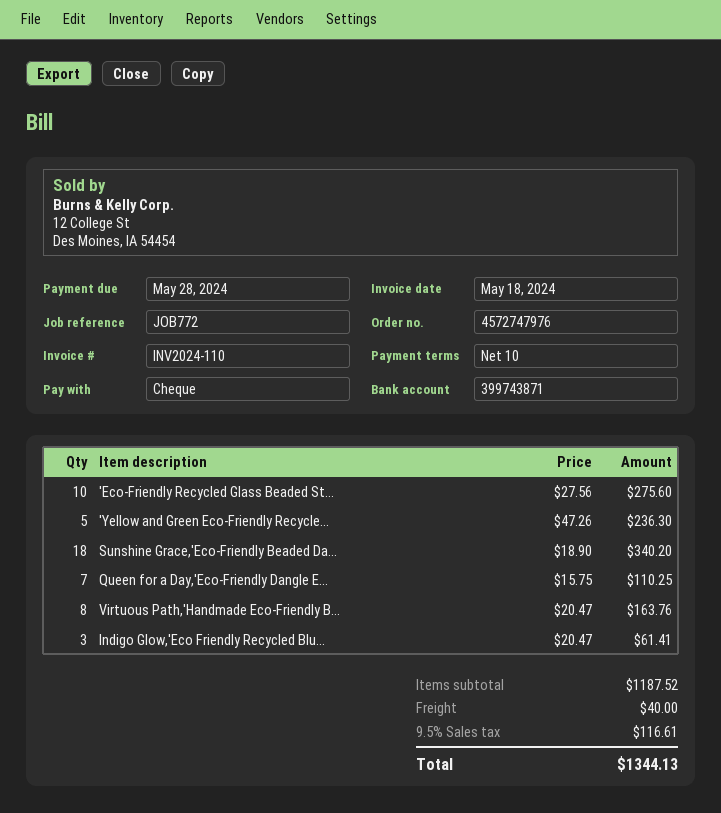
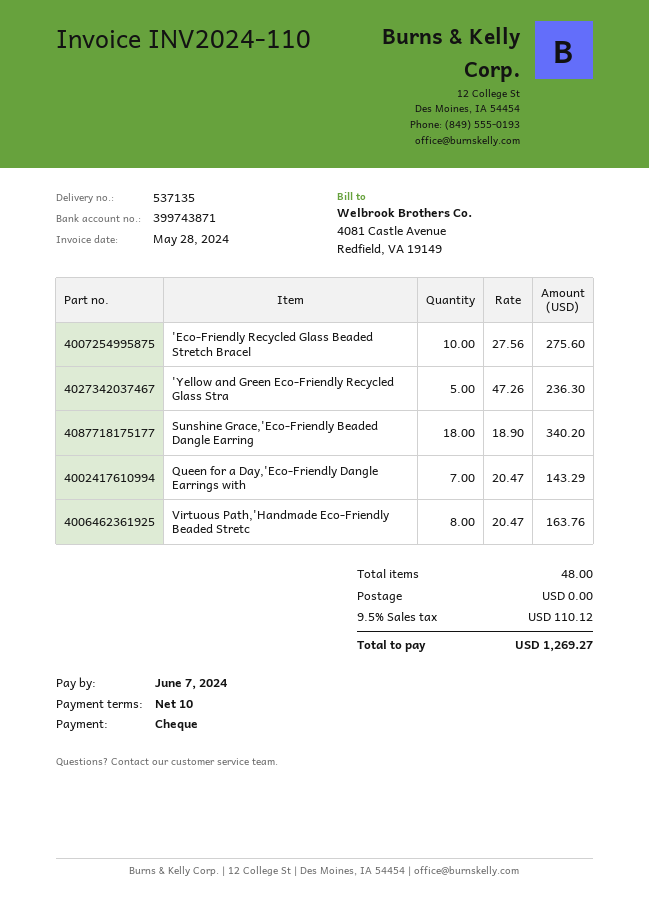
invoice date: 2024-05-18 -> 2024-05-28
due date: 2024-05-28 -> 2024-06-07
Queen for a Day,'Eco-Friendly Dangle E...: 7 x 15.75 = 110.25 -> 7 x 20.47 = 143.29
Indigo Glow,'Eco Friendly Recycled Blu...: 3 x 20.47 = 61.41 -> none
shipping: 40.00 -> 0.00
tax: 9.5% = 116.61 -> 9.5% = 110.12
total: 1344.13 -> 1269.27

